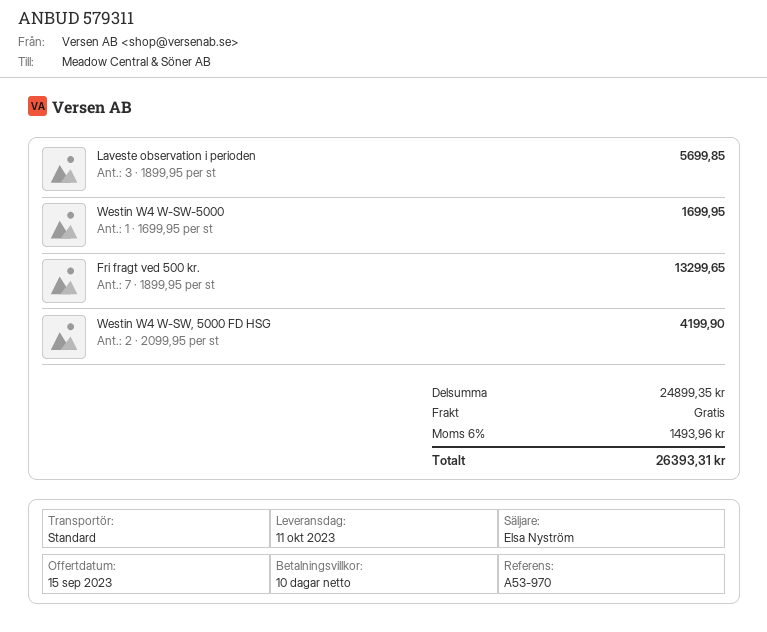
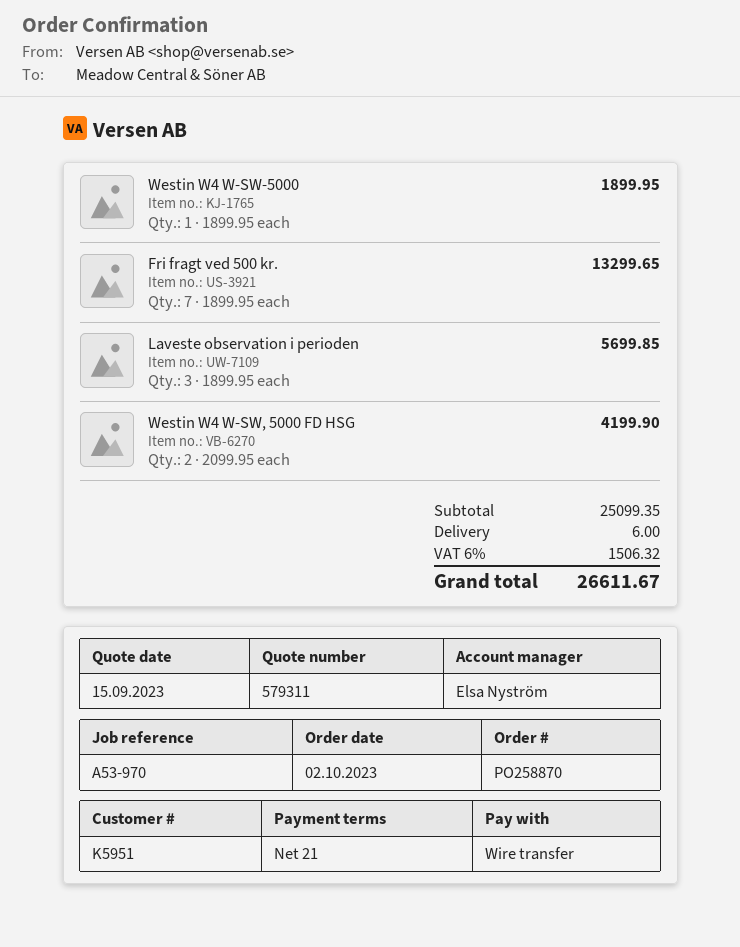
payment terms: 10 days -> 21 days
Westin W4 W-SW-5000: 1 x 1699.95 = 1699.95 -> 1 x 1899.95 = 1899.95
subtotal: 24899.35 -> 25099.35
shipping: 0.00 -> 6.00
tax: 6% = 1493.96 -> 6% = 1506.32
total: 26393.31 -> 26611.67

